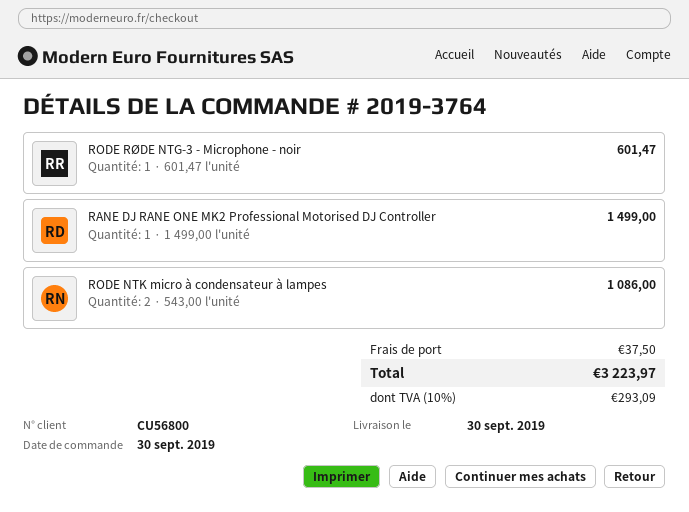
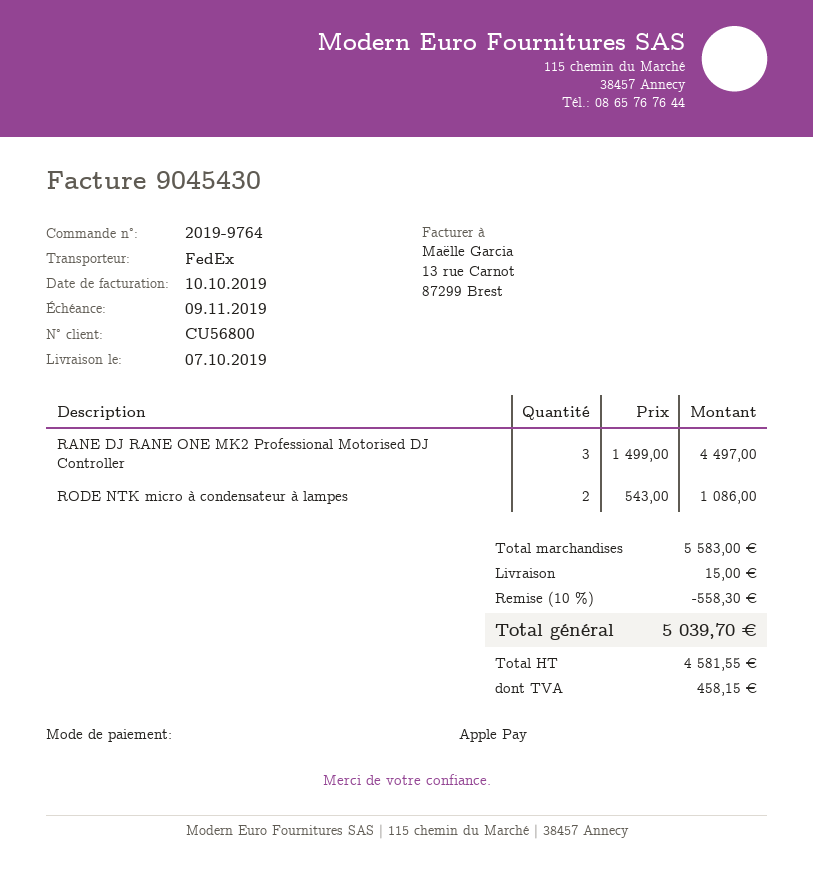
order number: 2019-3764 -> 2019-9764
delivery date: 2019-09-30 -> 2019-10-07
RODE RØDE NTG-3 - Microphone - noir: 1 x 601.47 = 601.47 -> none
RANE DJ RANE ONE MK2 Professional Motorised DJ Controller: 1 x 1499.00 = 1499.00 -> 3 x 1499.00 = 4497.00
discount: none -> 10% = 558.30
shipping: 37.50 -> 15.00
tax: 293.09 -> 458.15
total: 3223.97 -> 5039.70

